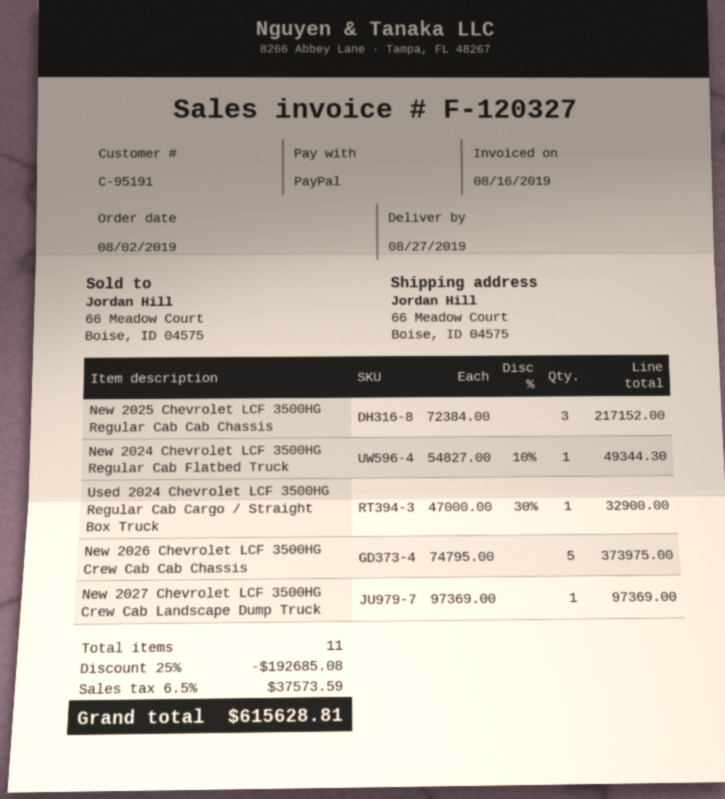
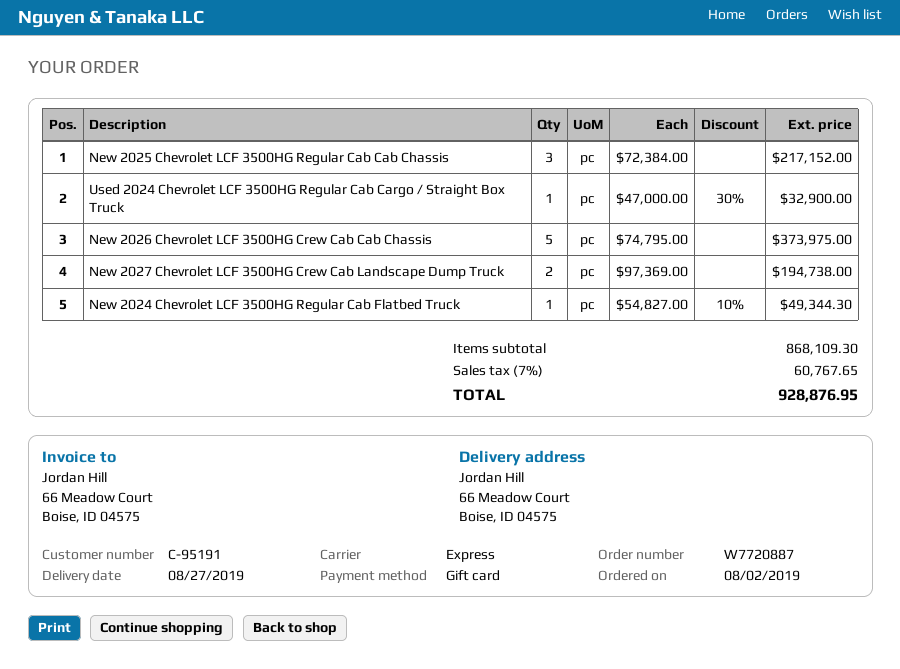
payment method: PayPal -> gift card
New 2027 Chevrolet LCF 3500HG Crew Cab Landscape Dump Truck: 1 x 97369.00 = 97369.00 -> 2 x 97369.00 = 194738.00
discount: 25% = 192685.08 -> none
tax: 6.5% = 37573.59 -> 7% = 60767.65
total: 615628.81 -> 928876.95

